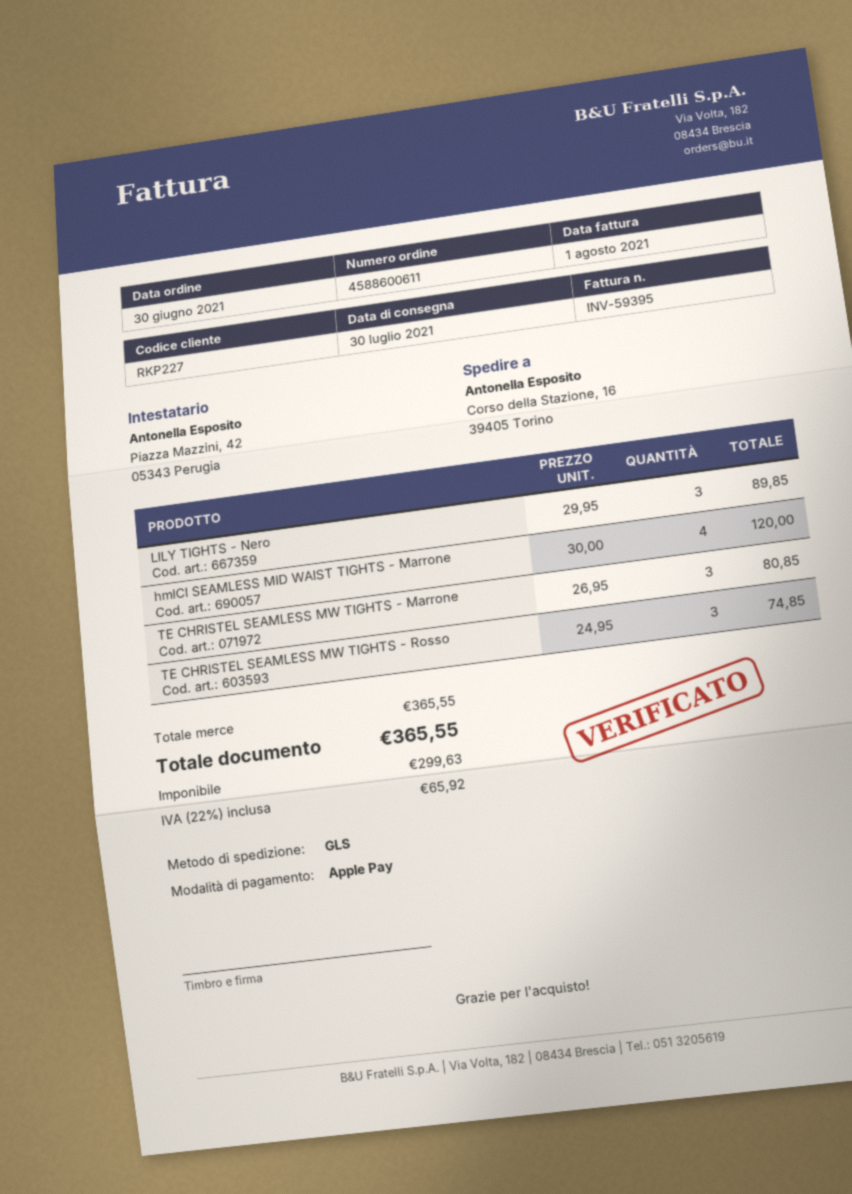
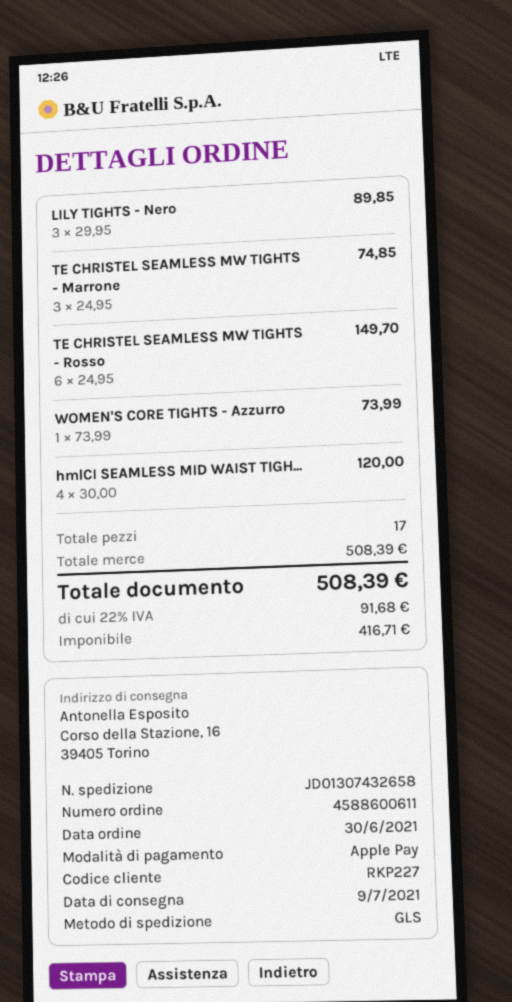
delivery date: 2021-07-30 -> 2021-07-09
TE CHRISTEL SEAMLESS MW TIGHTS - Marrone: 3 x 26.95 = 80.85 -> 3 x 24.95 = 74.85
TE CHRISTEL SEAMLESS MW TIGHTS - Rosso: 3 x 24.95 = 74.85 -> 6 x 24.95 = 149.70
WOMEN'S CORE TIGHTS - Azzurro: none -> 1 x 73.99 = 73.99
subtotal: 365.55 -> 508.39
net: 299.63 -> 416.71
tax: 22% = 65.92 -> 22% = 91.68
total: 365.55 -> 508.39

